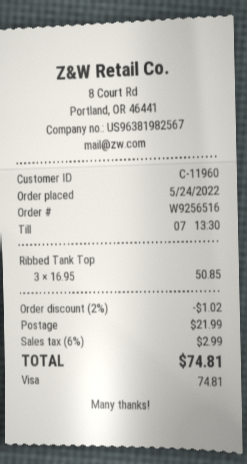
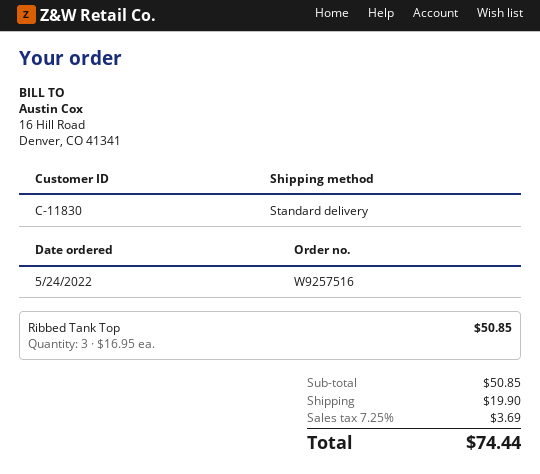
order number: W9256516 -> W9257516
customer number: C-11960 -> C-11830
discount: 2% = 1.02 -> none
shipping: 21.99 -> 19.90
tax: 6% = 2.99 -> 7.25% = 3.69
total: 74.81 -> 74.44

